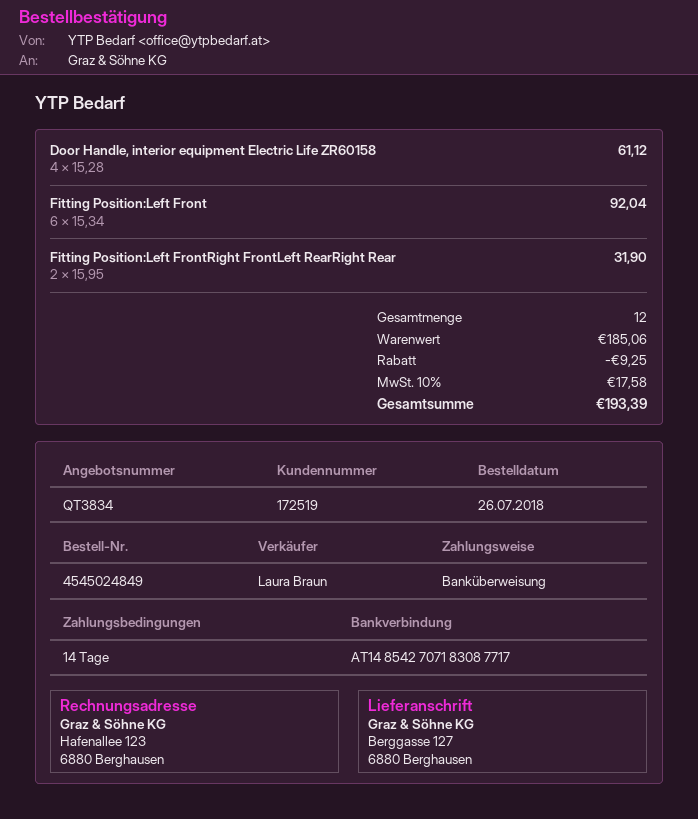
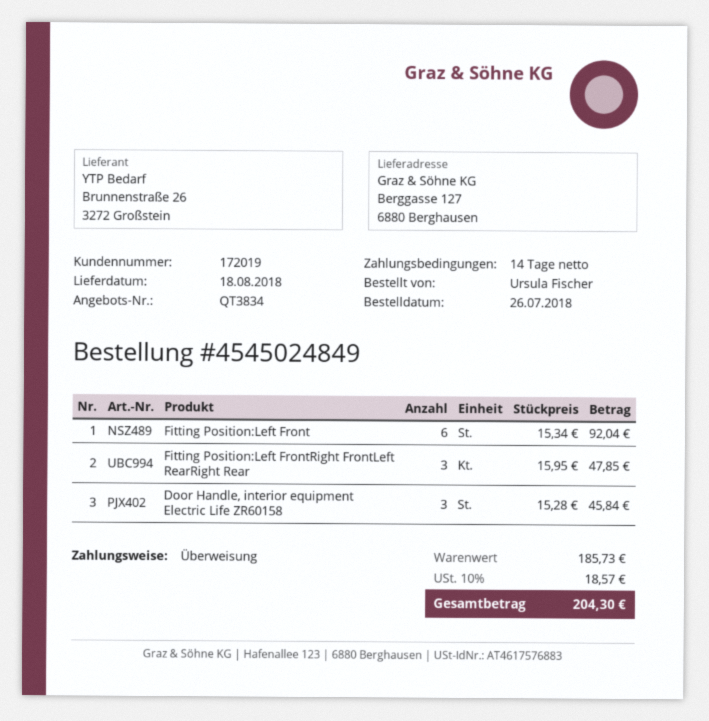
customer number: 172519 -> 172019
Door Handle, interior equipment Electric Life ZR60158: 4 x 15.28 = 61.12 -> 3 x 15.28 = 45.84
Fitting Position:Left FrontRight FrontLeft RearRight Rear: 2 x 15.95 = 31.90 -> 3 x 15.95 = 47.85
subtotal: 185.06 -> 185.73
discount: 9.25 -> none
tax: 10% = 17.58 -> 10% = 18.57
total: 193.39 -> 204.30

